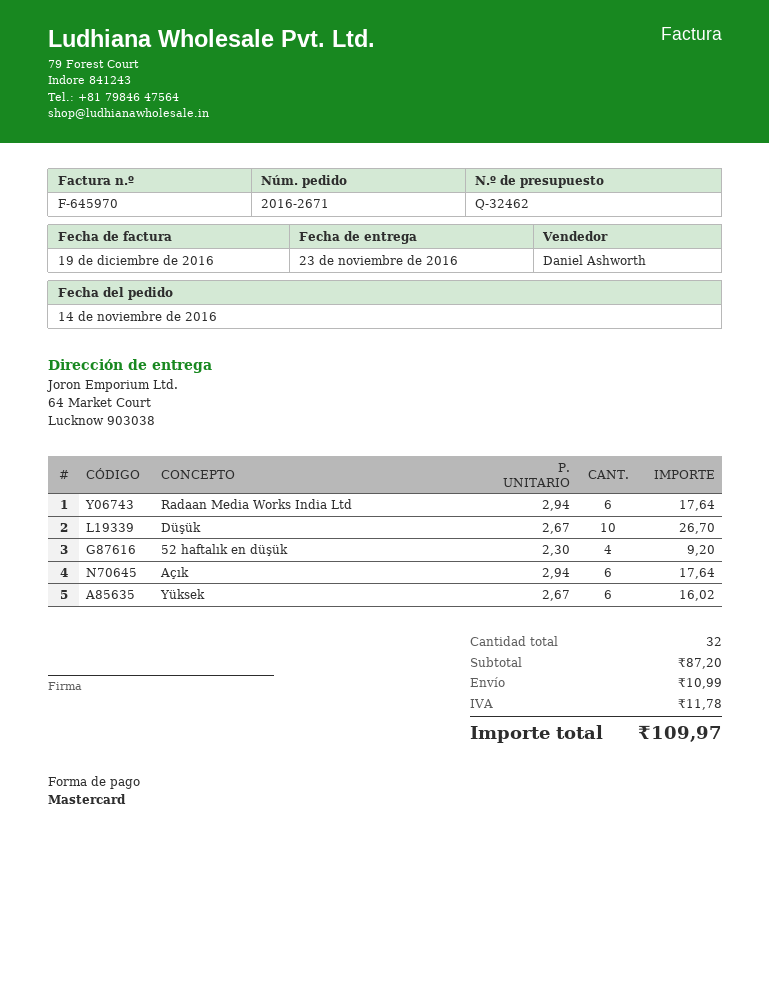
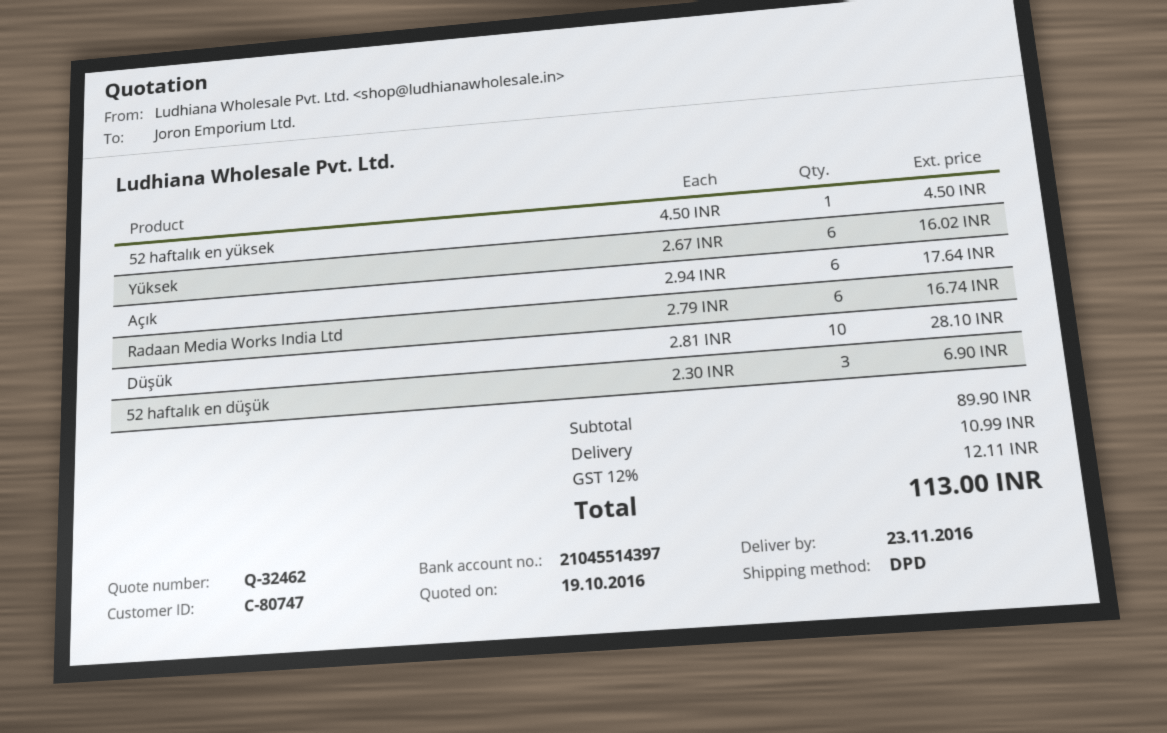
Radaan Media Works India Ltd: 6 x 2.94 = 17.64 -> 6 x 2.79 = 16.74
Düşük: 10 x 2.67 = 26.70 -> 10 x 2.81 = 28.10
52 haftalık en düşük: 4 x 2.30 = 9.20 -> 3 x 2.30 = 6.90
52 haftalık en yüksek: none -> 1 x 4.50 = 4.50
subtotal: 87.20 -> 89.90
tax: 11.78 -> 12.11
total: 109.97 -> 113.00

